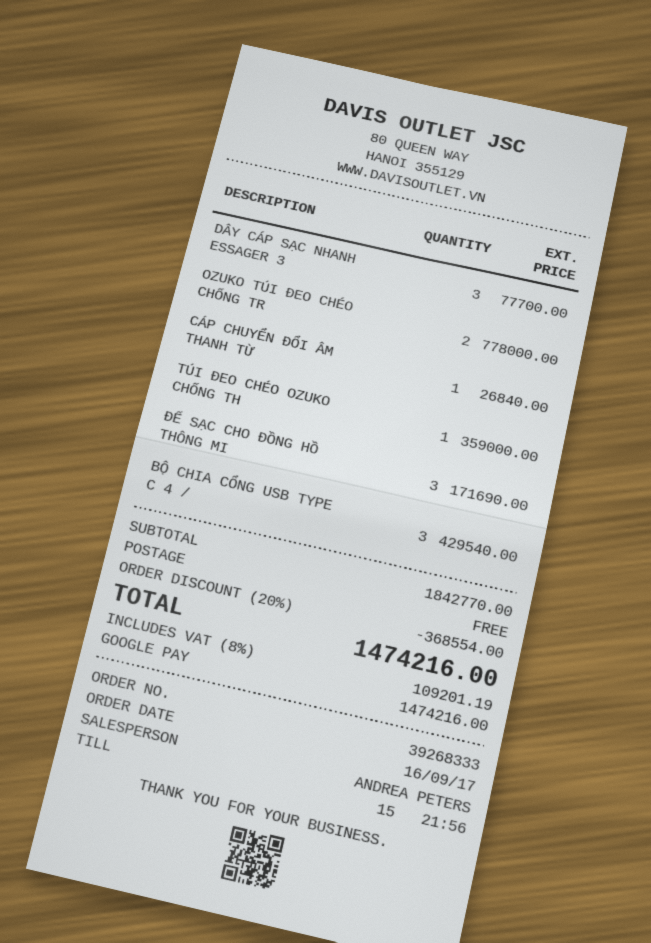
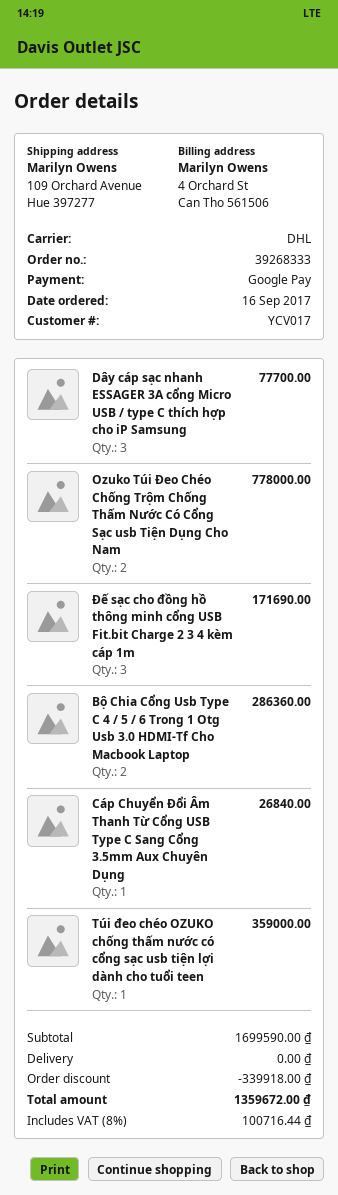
BỘ CHIA CỔNG USB TYPE C 4 /: 3 for 429540.00 -> 2 for 286360.00
subtotal: 1842770.00 -> 1699590.00
discount: 368554.00 -> 339918.00
tax: 8% = 109201.19 -> 8% = 100716.44
total: 1474216.00 -> 1359672.00

